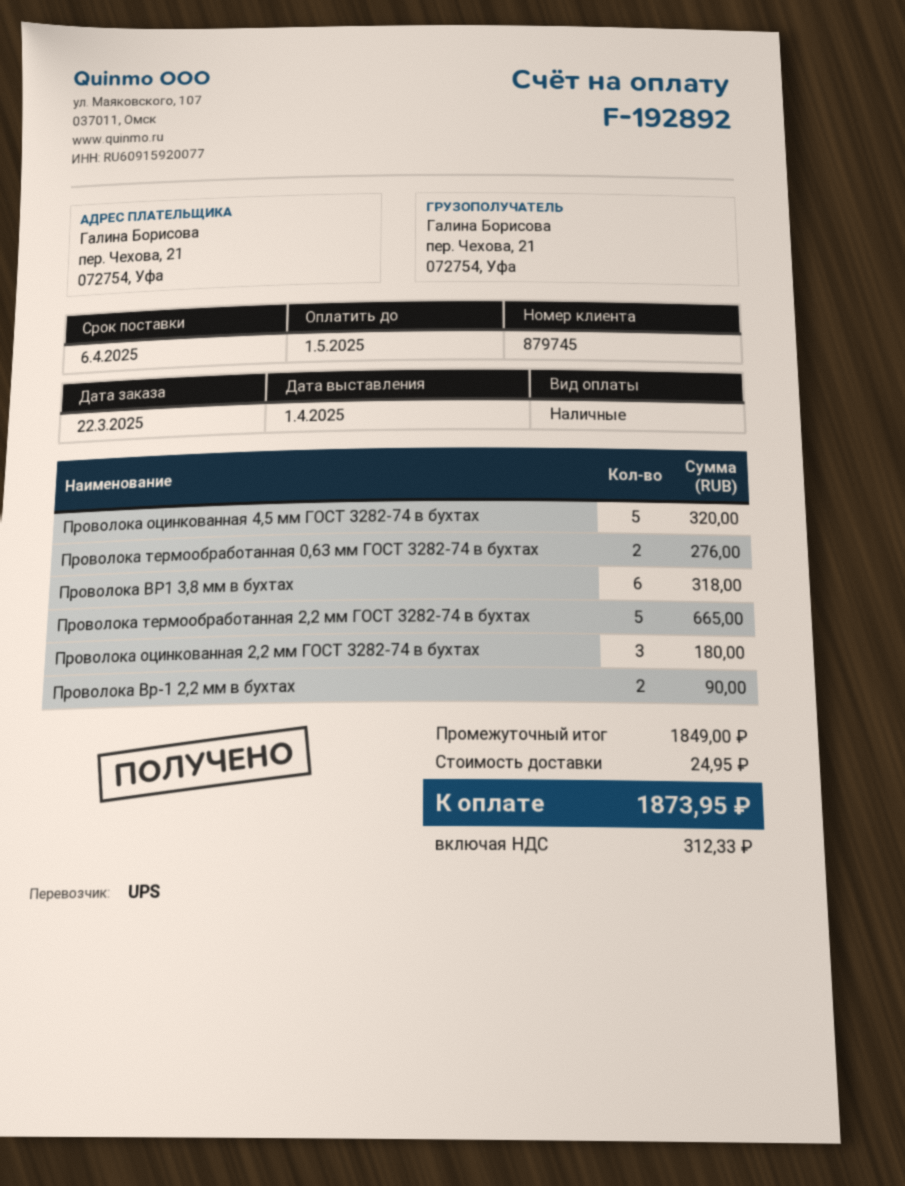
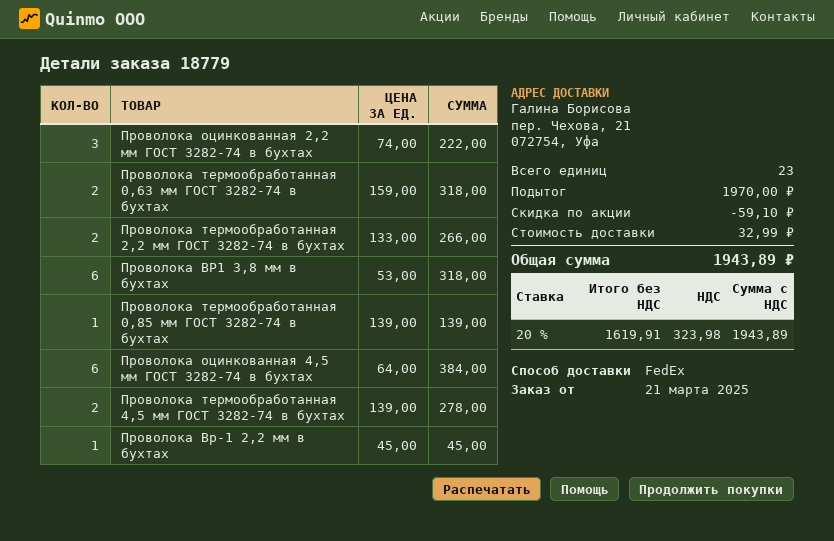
order date: 2025-03-22 -> 2025-03-21
shipping method: UPS -> FedEx
Проволока оцинкованная 4,5 мм ГОСТ 3282-74 в бухтах: 5 for 320.00 -> 6 for 384.00
Проволока термообработанная 0,63 мм ГОСТ 3282-74 в бухтах: 2 for 276.00 -> 2 for 318.00
Проволока термообработанная 2,2 мм ГОСТ 3282-74 в бухтах: 5 for 665.00 -> 2 for 266.00
Проволока оцинкованная 2,2 мм ГОСТ 3282-74 в бухтах: 3 for 180.00 -> 3 for 222.00
Проволока Вр-1 2,2 мм в бухтах: 2 for 90.00 -> 1 for 45.00
Проволока термообработанная 0,85 мм ГОСТ 3282-74 в бухтах: none -> 1 for 139.00
Проволока термообработанная 4,5 мм ГОСТ 3282-74 в бухтах: none -> 2 for 278.00
subtotal: 1849.00 -> 1970.00
discount: none -> 59.10
shipping: 24.95 -> 32.99
tax: 312.33 -> 323.98
total: 1873.95 -> 1943.89

